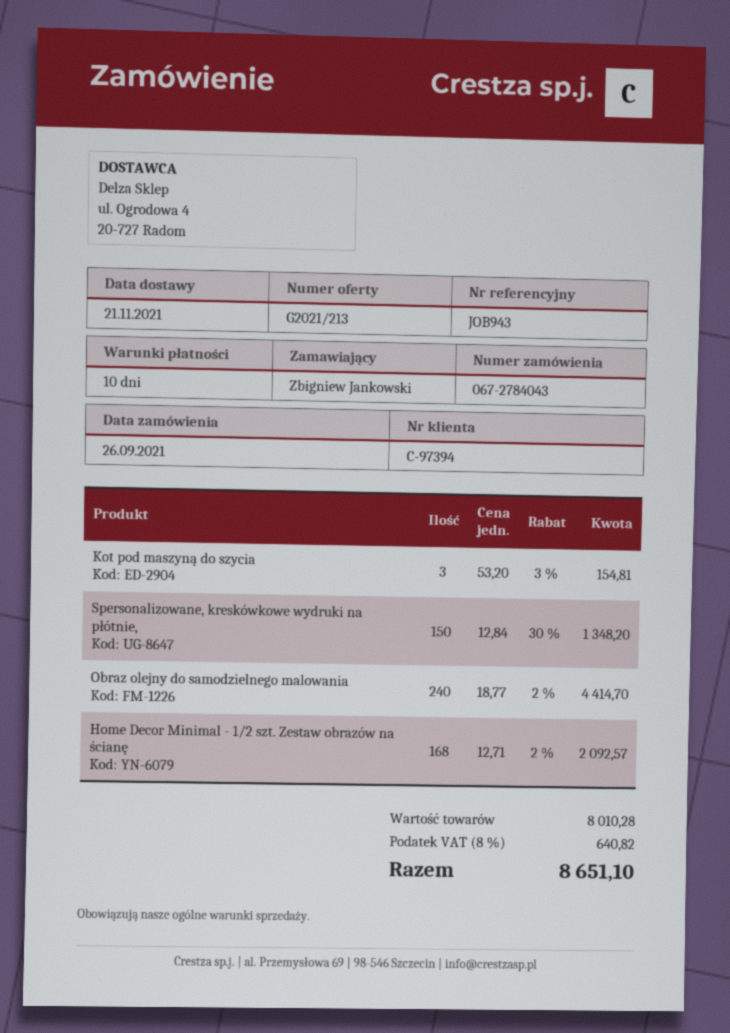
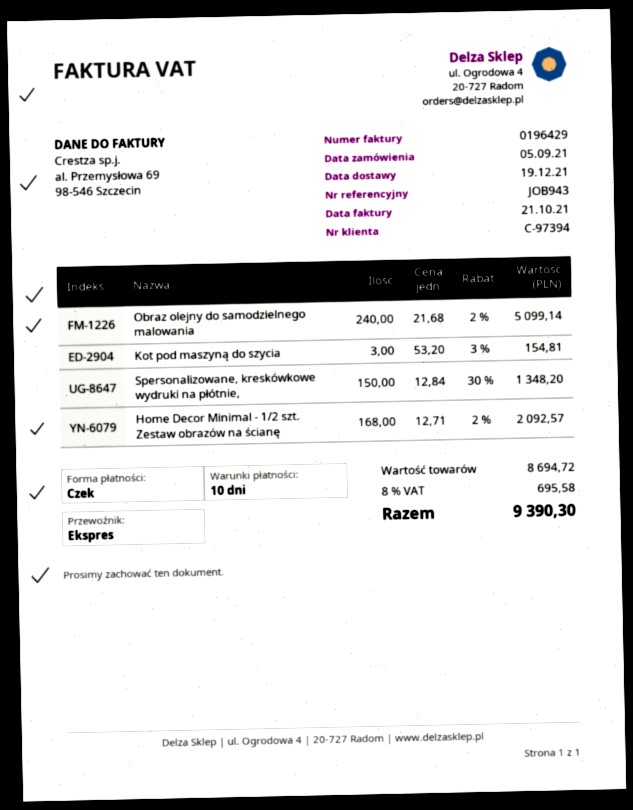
order date: 2021-09-26 -> 2021-09-05
delivery date: 2021-11-21 -> 2021-12-19
Obraz olejny do samodzielnego malowania: 240 x 18.77 - 2% = 4414.70 -> 240 x 21.68 - 2% = 5099.14
subtotal: 8010.28 -> 8694.72
tax: 8% = 640.82 -> 8% = 695.58
total: 8651.10 -> 9390.30

